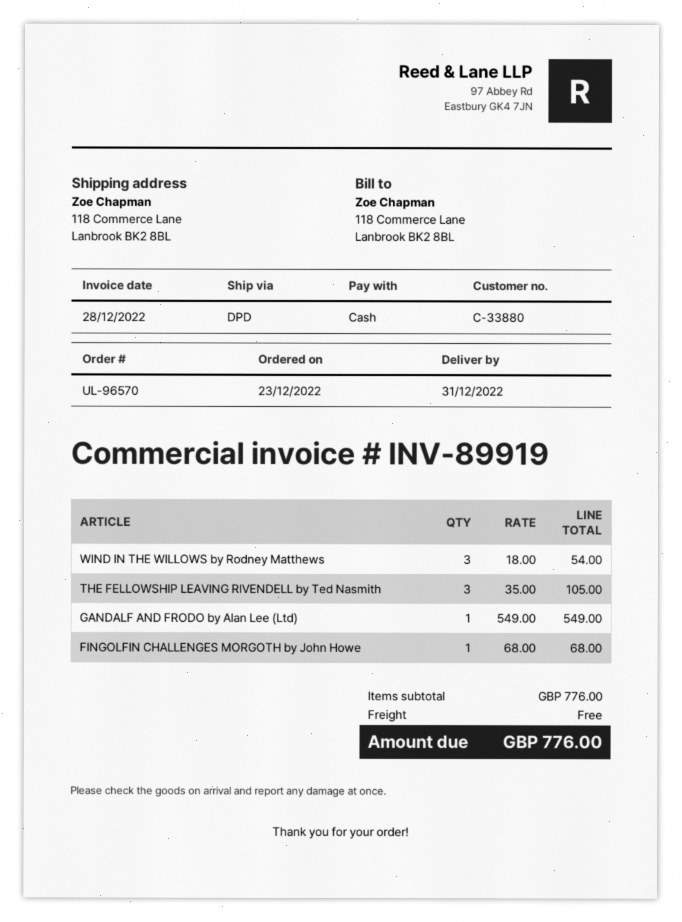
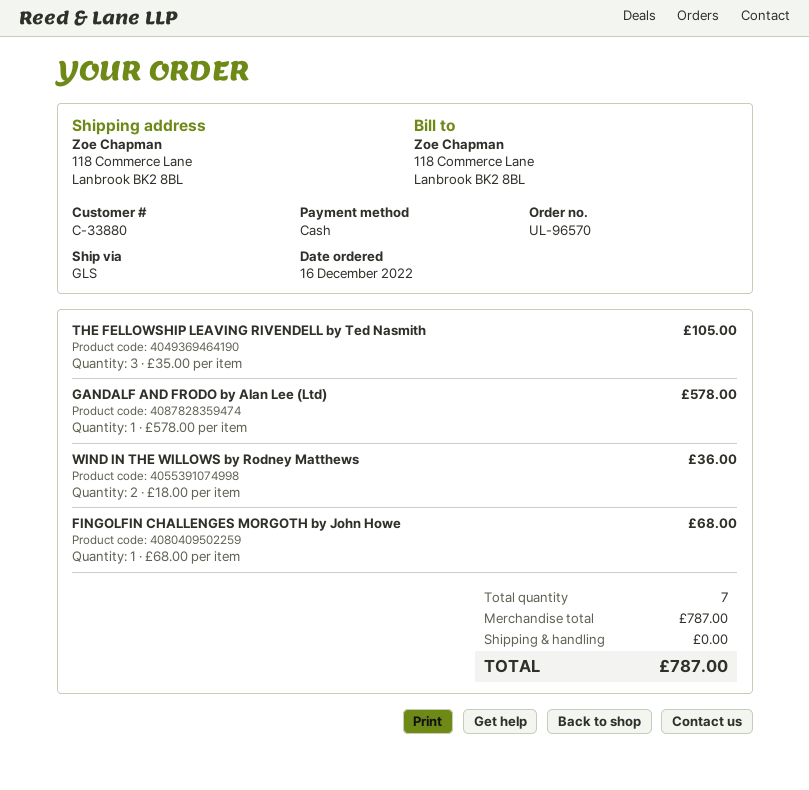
order date: 2022-12-23 -> 2022-12-16
shipping method: DPD -> GLS
WIND IN THE WILLOWS by Rodney Matthews: 3 x 18.00 = 54.00 -> 2 x 18.00 = 36.00
GANDALF AND FRODO by Alan Lee (Ltd): 1 x 549.00 = 549.00 -> 1 x 578.00 = 578.00
subtotal: 776.00 -> 787.00
total: 776.00 -> 787.00

